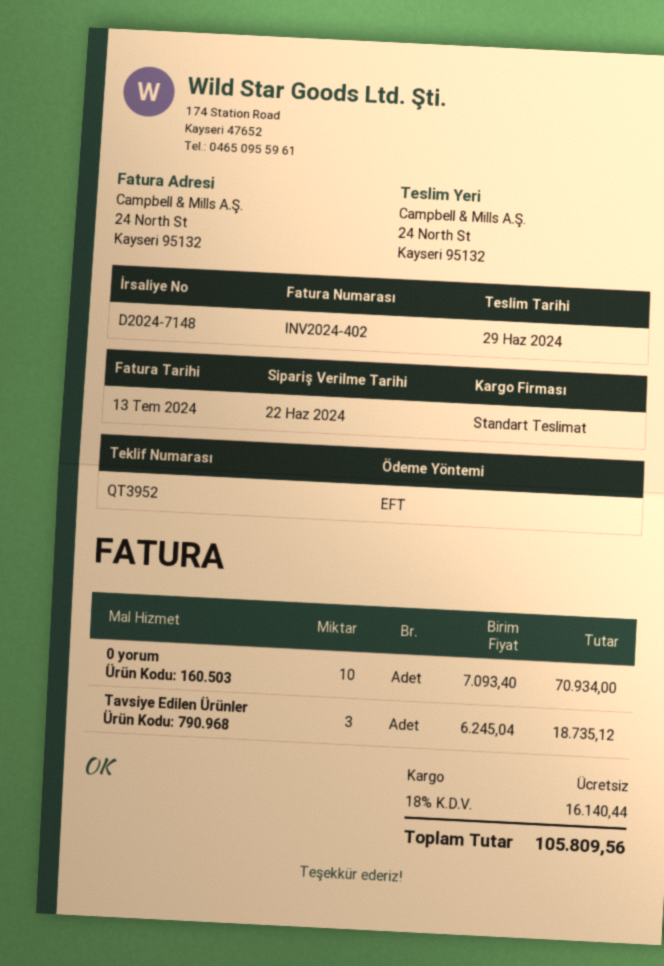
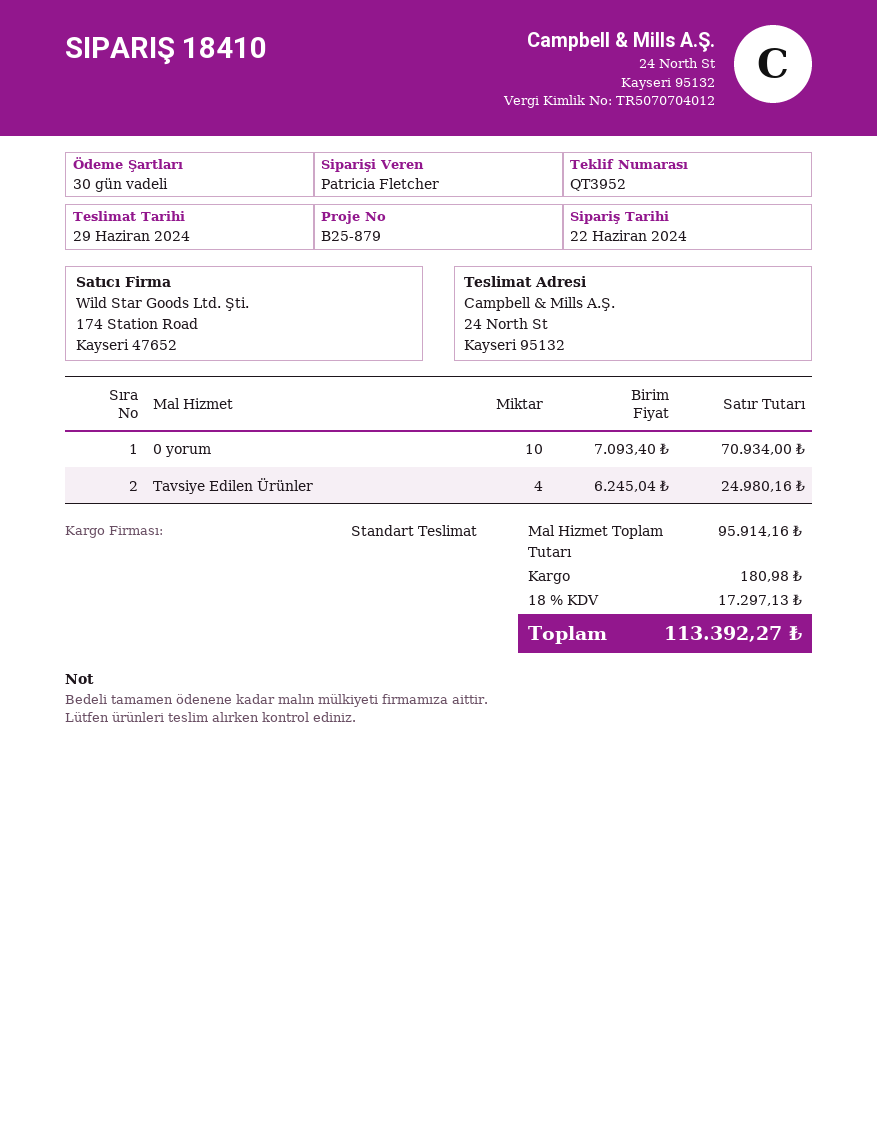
Tavsiye Edilen Ürünler: 3 x 6245.04 = 18735.12 -> 4 x 6245.04 = 24980.16
shipping: 0.00 -> 180.98
tax: 18% = 16140.44 -> 18% = 17297.13
total: 105809.56 -> 113392.27

